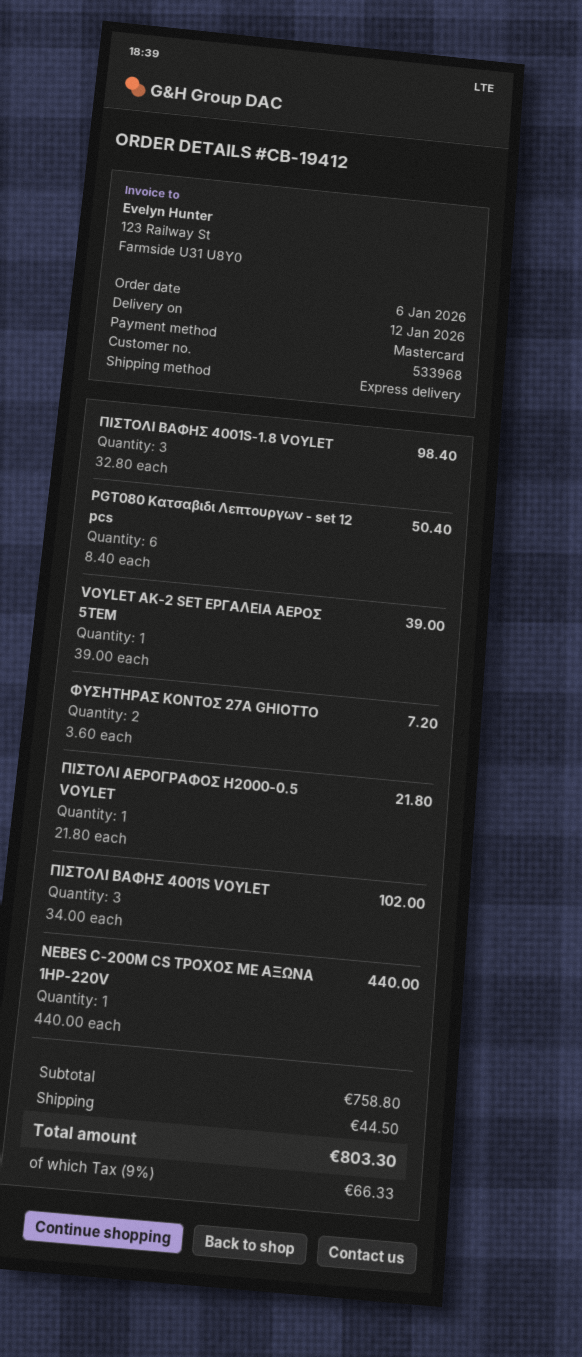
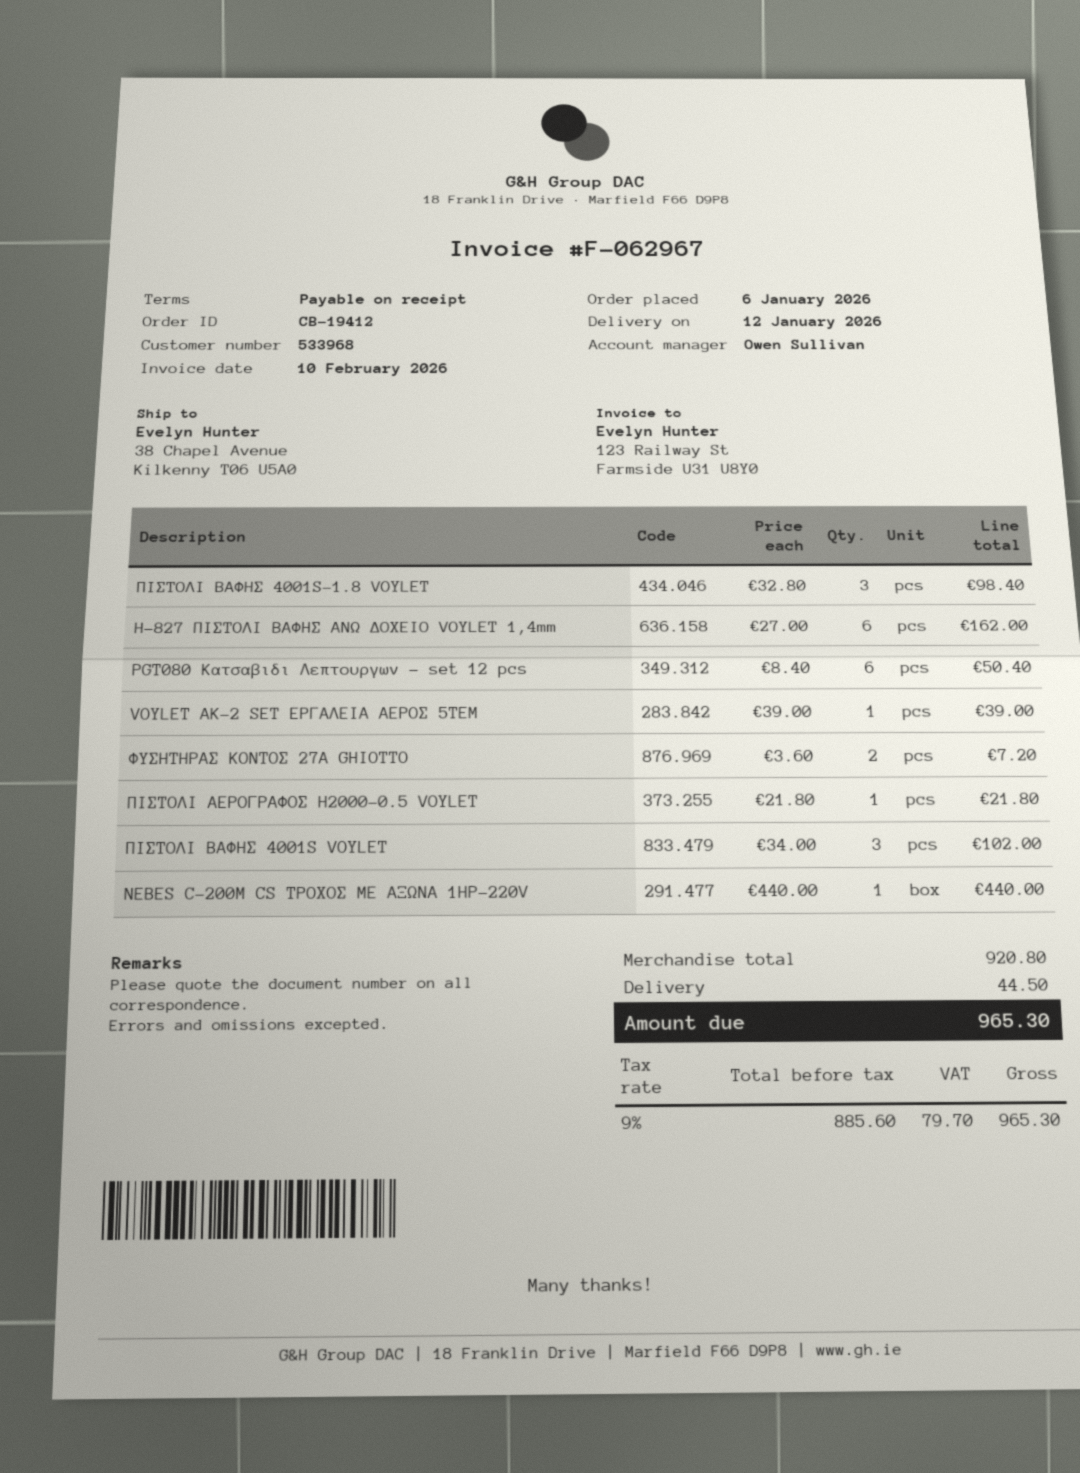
H-827 ΠΙΣΤΟΛΙ ΒΑΦΗΣ ΑΝΩ ΔΟΧΕΙΟ VOYLET 1,4mm: none -> 6 x 27.00 = 162.00
subtotal: 758.80 -> 920.80
tax: 9% = 66.33 -> 9% = 79.70
total: 803.30 -> 965.30

